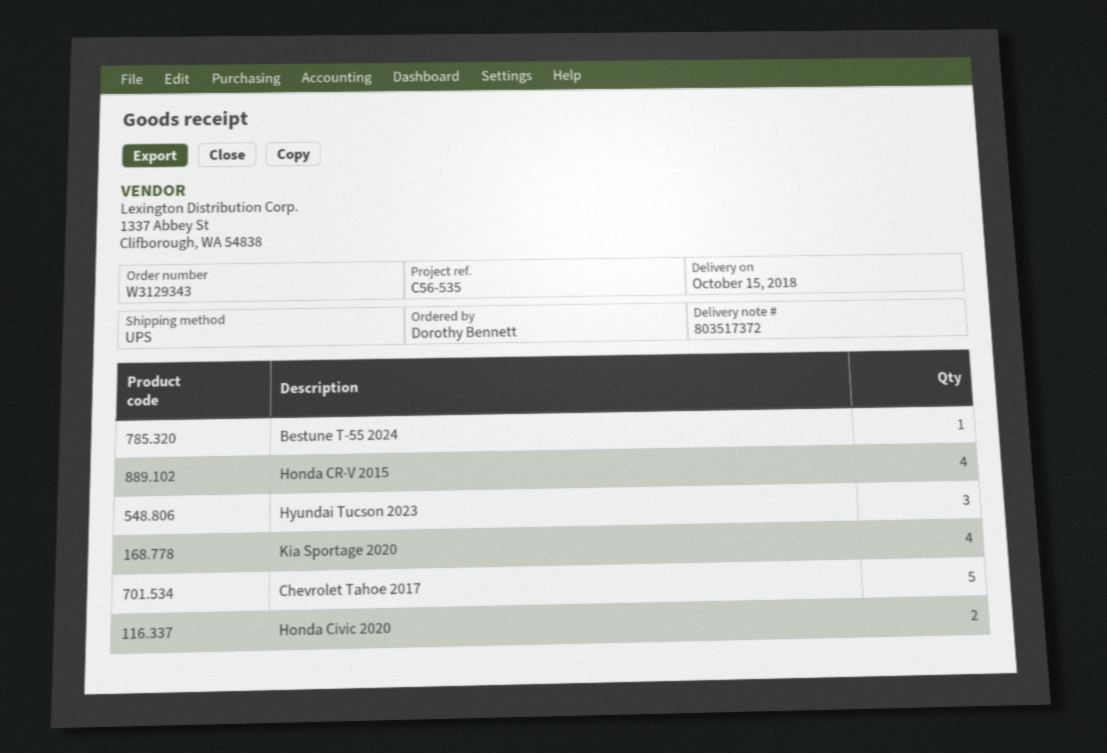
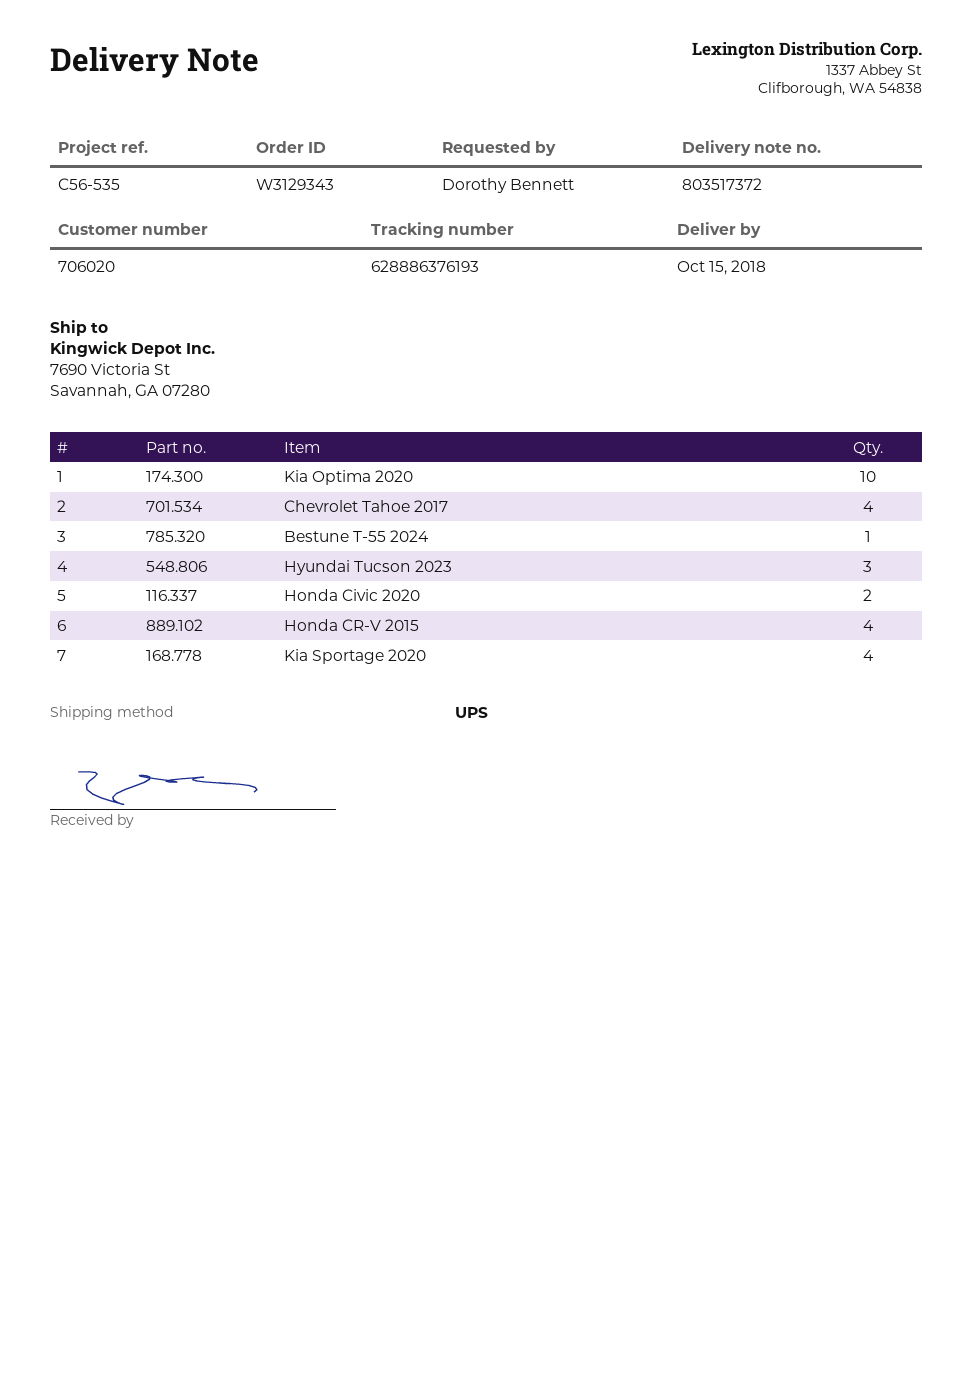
Chevrolet Tahoe 2017: 5 -> 4
Kia Optima 2020: none -> 10

